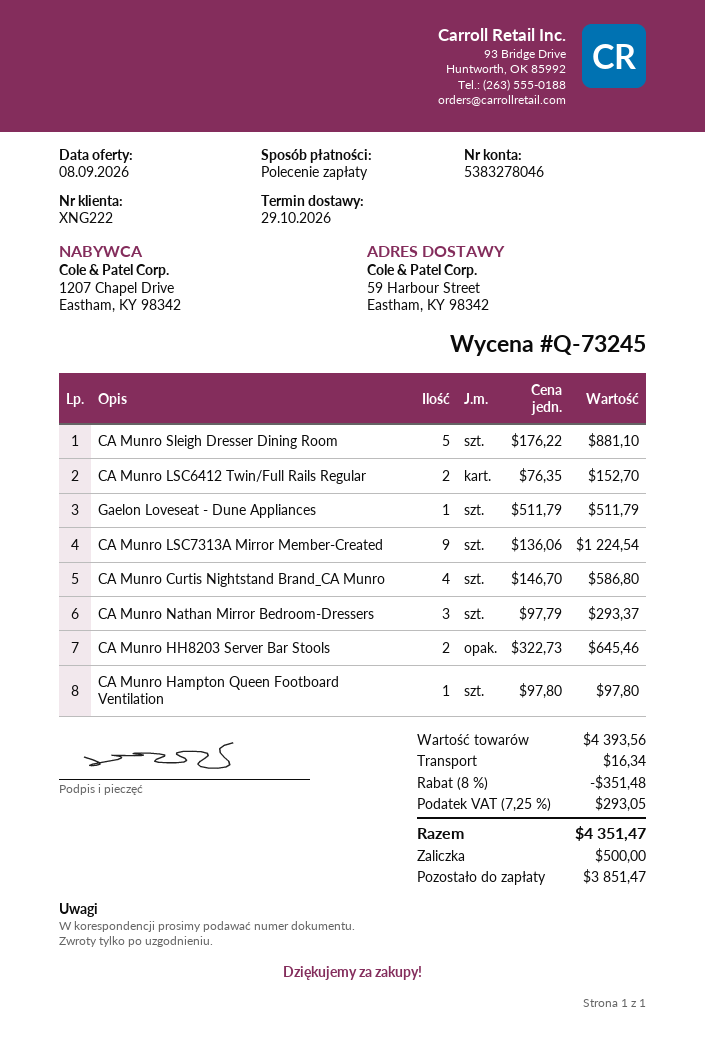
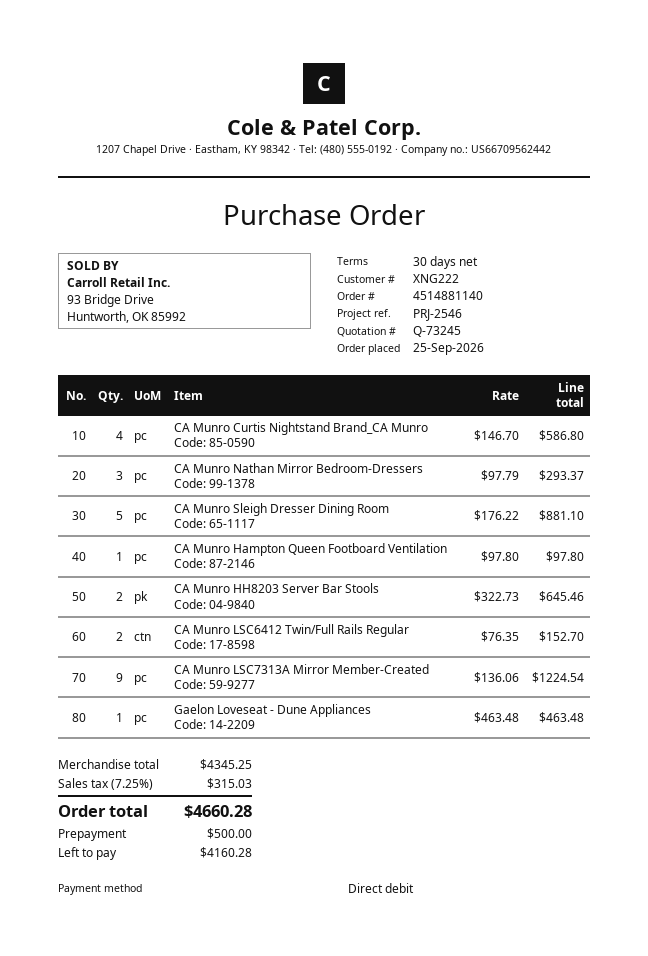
Gaelon Loveseat - Dune Appliances: 1 x 511.79 = 511.79 -> 1 x 463.48 = 463.48
subtotal: 4393.56 -> 4345.25
discount: 8% = 351.48 -> none
shipping: 16.34 -> none
tax: 7.25% = 293.05 -> 7.25% = 315.03
total: 4351.47 -> 4660.28
balance: 3851.47 -> 4160.28

